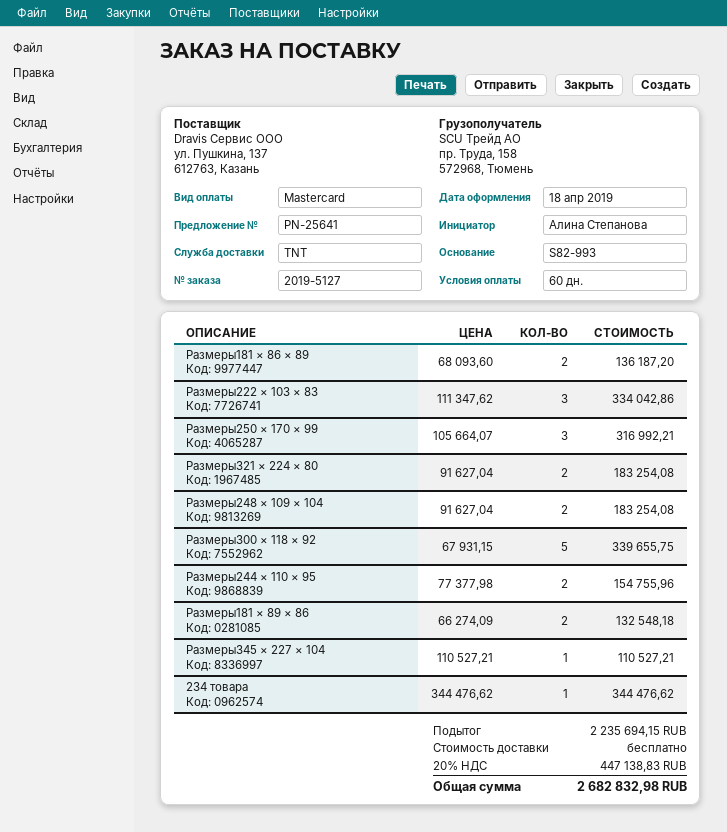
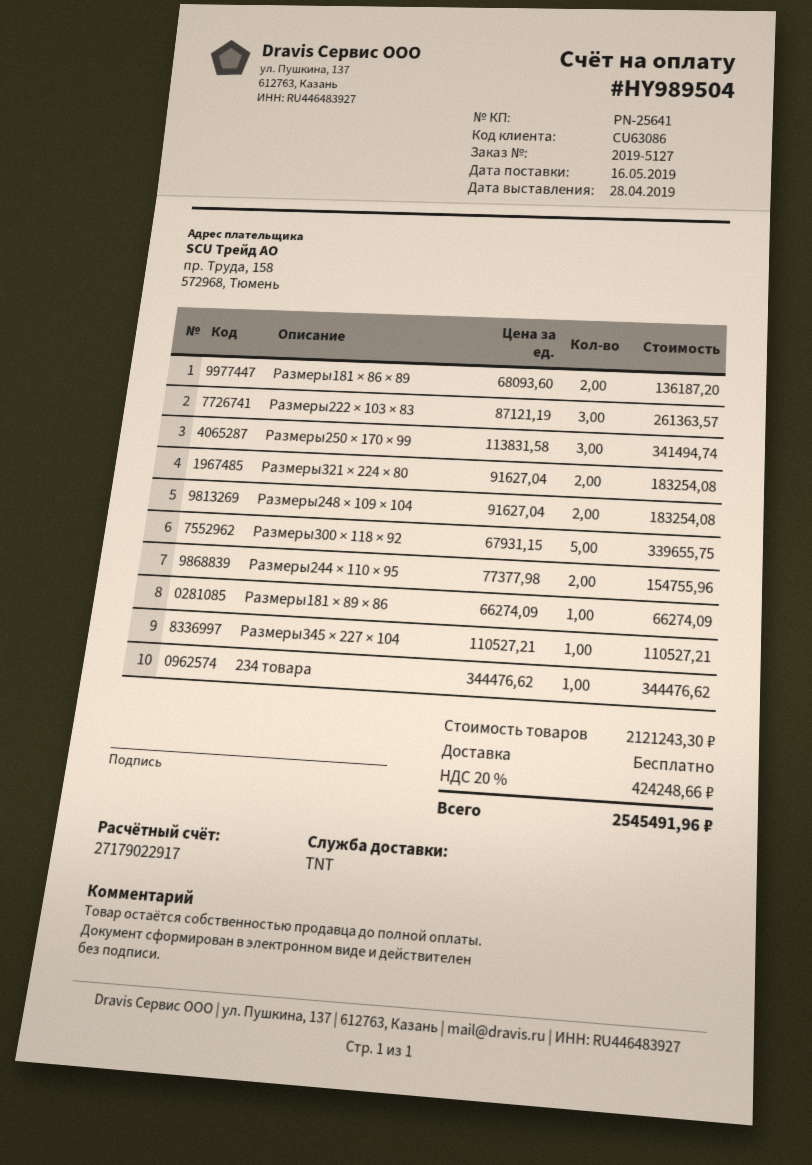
Размеры222 × 103 × 83: 3 x 111347.62 = 334042.86 -> 3 x 87121.19 = 261363.57
Размеры250 × 170 × 99: 3 x 105664.07 = 316992.21 -> 3 x 113831.58 = 341494.74
Размеры181 × 89 × 86: 2 x 66274.09 = 132548.18 -> 1 x 66274.09 = 66274.09
subtotal: 2235694.15 -> 2121243.30
tax: 20% = 447138.83 -> 20% = 424248.66
total: 2682832.98 -> 2545491.96

